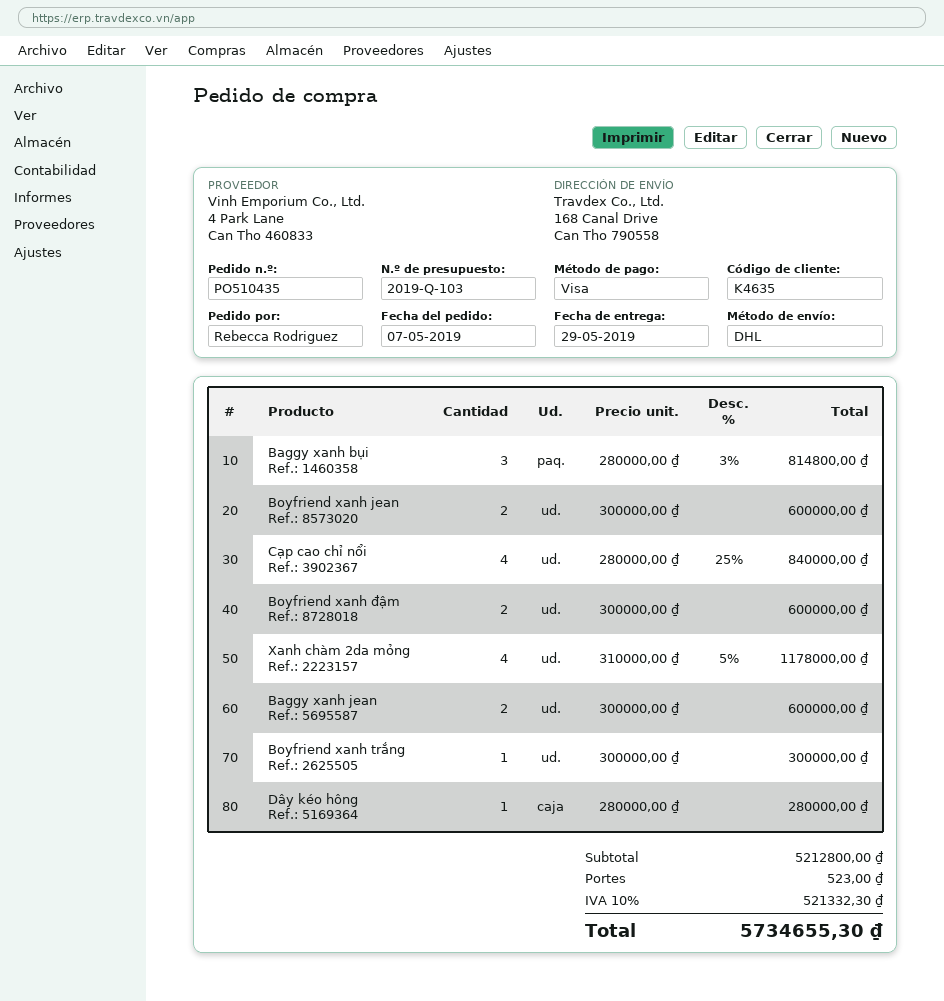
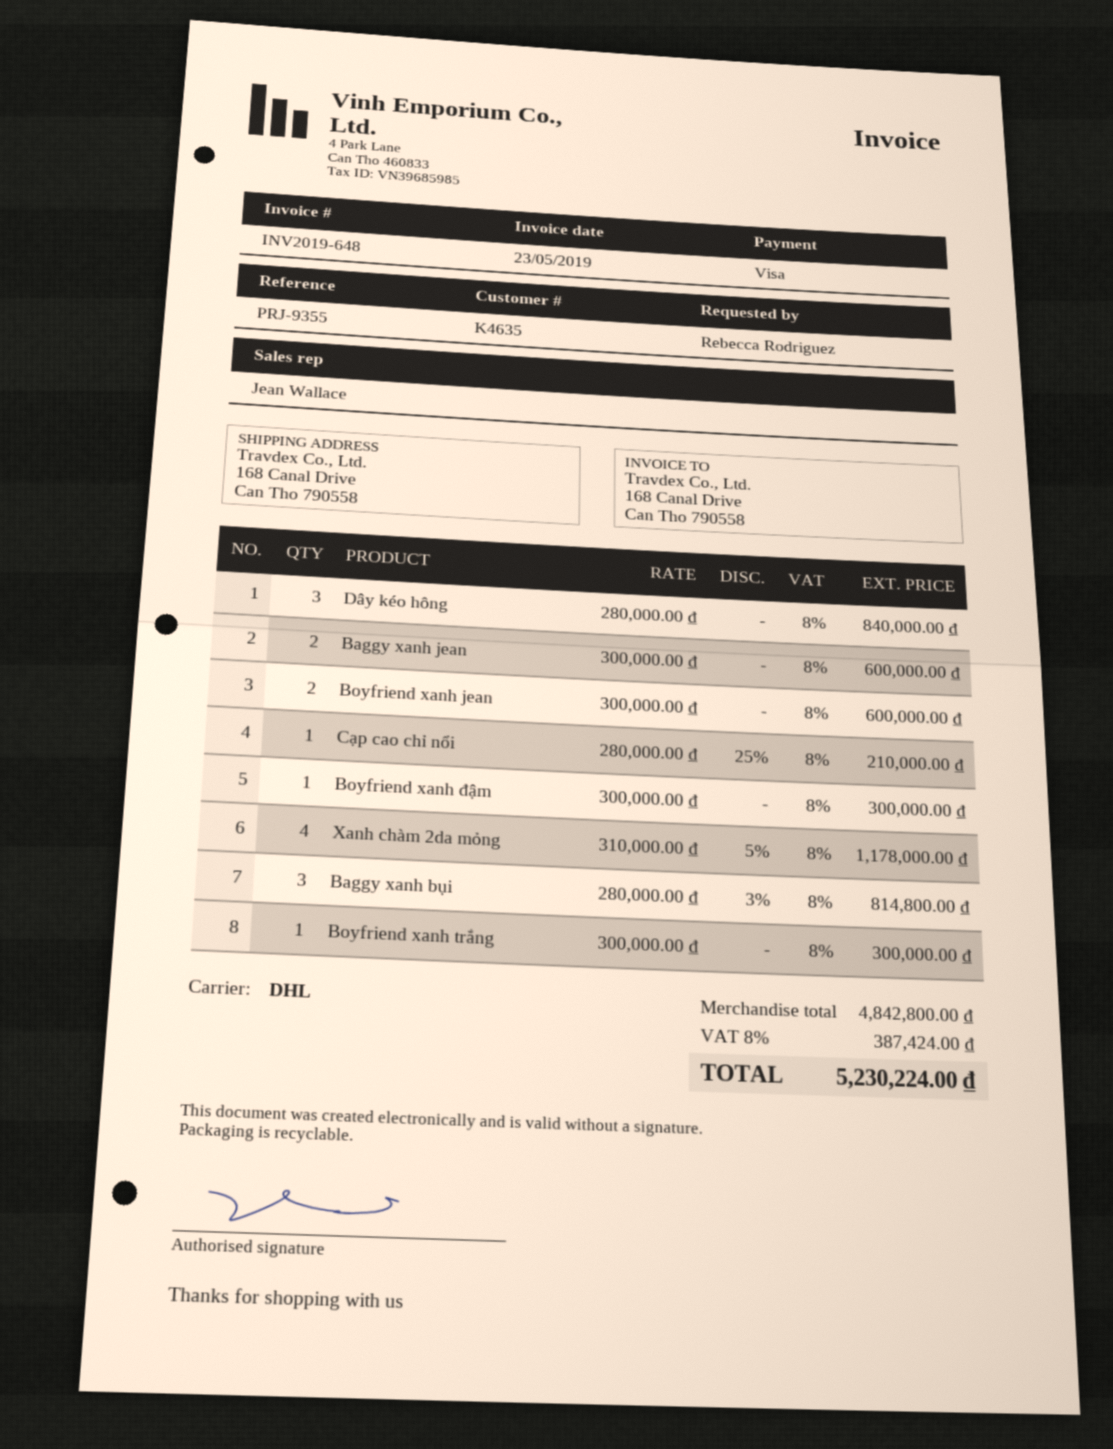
Cạp cao chỉ nổi: 4 x 280000.00 - 25% = 840000.00 -> 1 x 280000.00 - 25% = 210000.00
Boyfriend xanh đậm: 2 x 300000.00 = 600000.00 -> 1 x 300000.00 = 300000.00
Dây kéo hông: 1 x 280000.00 = 280000.00 -> 3 x 280000.00 = 840000.00
subtotal: 5212800.00 -> 4842800.00
shipping: 523.00 -> none
tax: 10% = 521332.30 -> 8% = 387424.00
total: 5734655.30 -> 5230224.00

